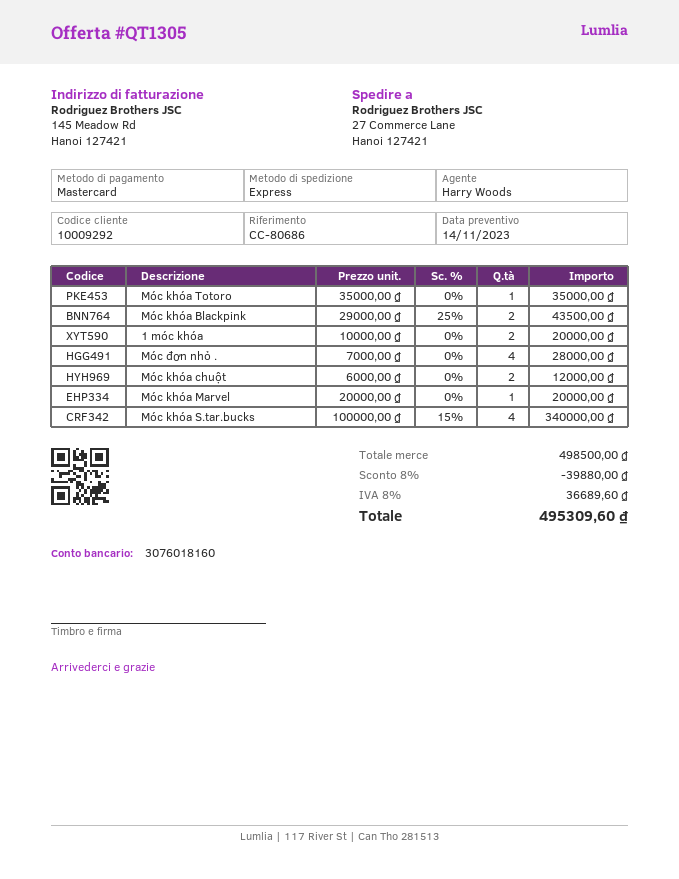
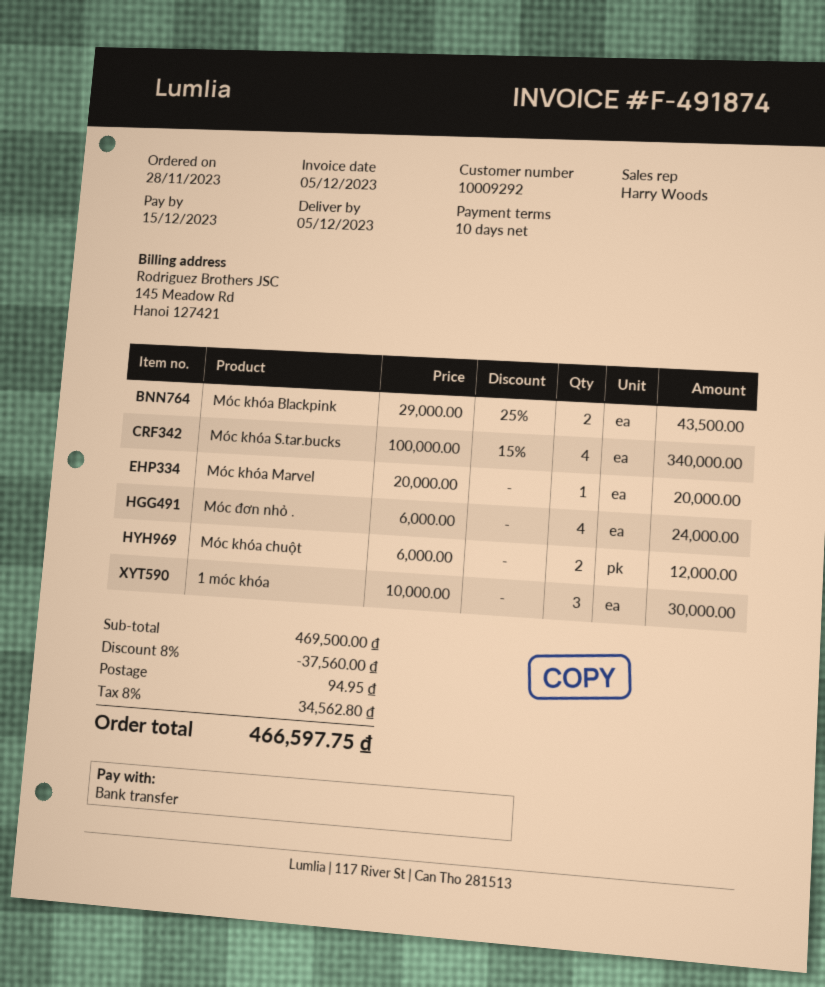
payment method: Mastercard -> bank transfer
Móc khóa Totoro: 1 x 35000.00 = 35000.00 -> none
1 móc khóa: 2 x 10000.00 = 20000.00 -> 3 x 10000.00 = 30000.00
Móc đơn nhỏ .: 4 x 7000.00 = 28000.00 -> 4 x 6000.00 = 24000.00
subtotal: 498500.00 -> 469500.00
discount: 8% = 39880.00 -> 8% = 37560.00
shipping: none -> 94.95
tax: 8% = 36689.60 -> 8% = 34562.80
total: 495309.60 -> 466597.75

